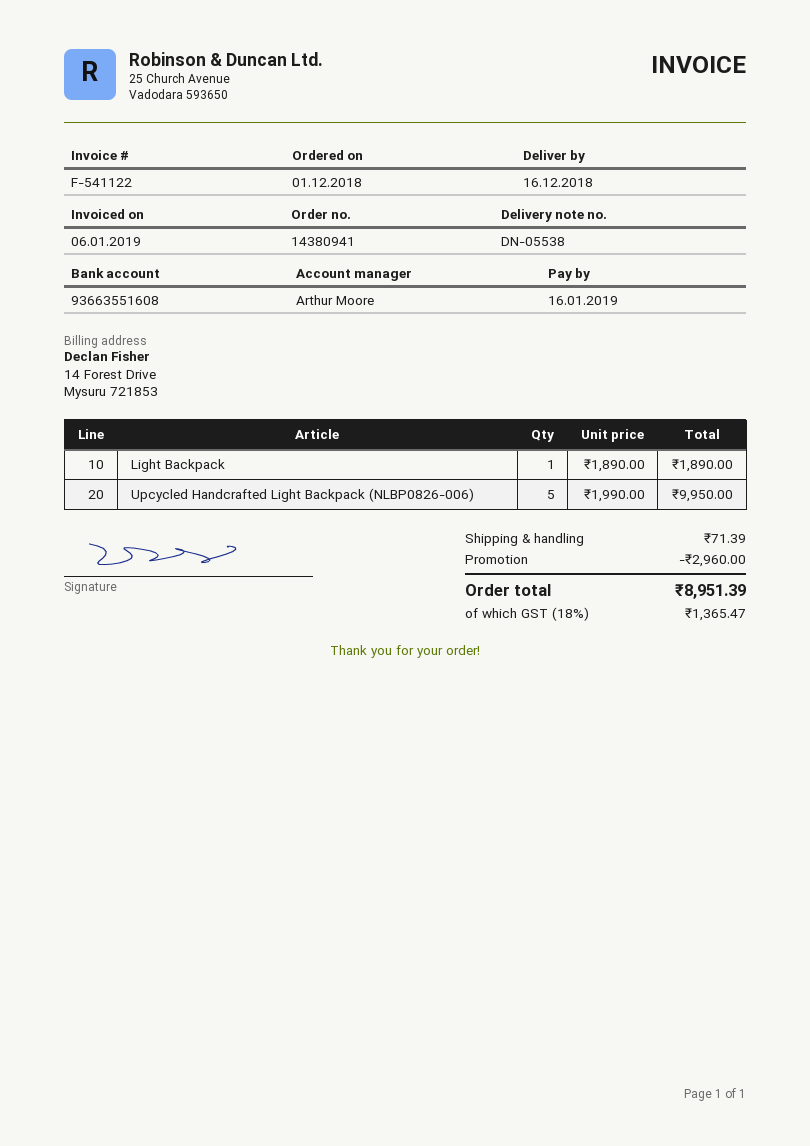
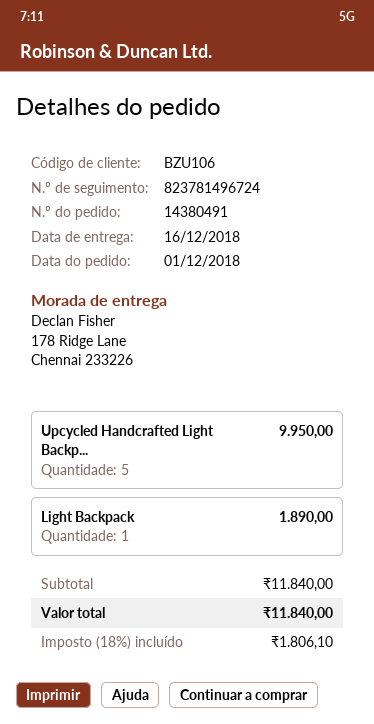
order number: 14380941 -> 14380491
discount: 2960.00 -> none
shipping: 71.39 -> none
tax: 18% = 1365.47 -> 18% = 1806.10
total: 8951.39 -> 11840.00

